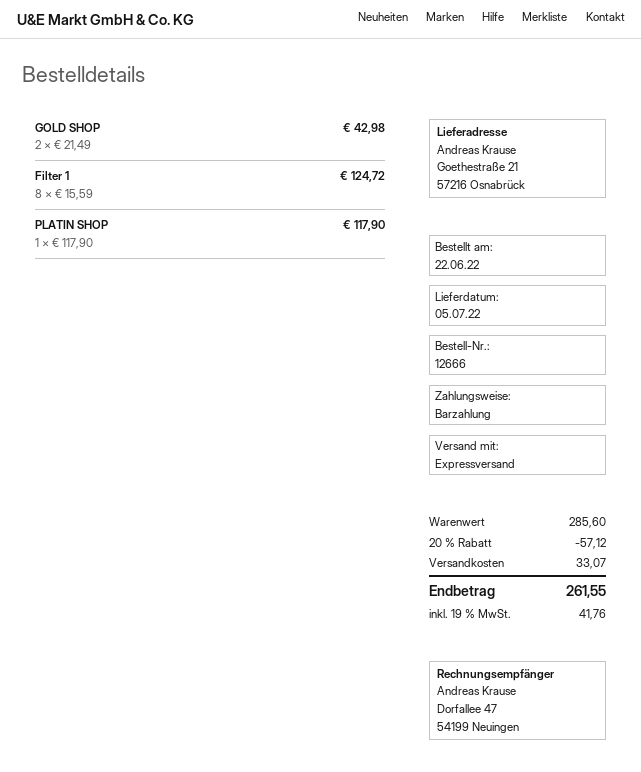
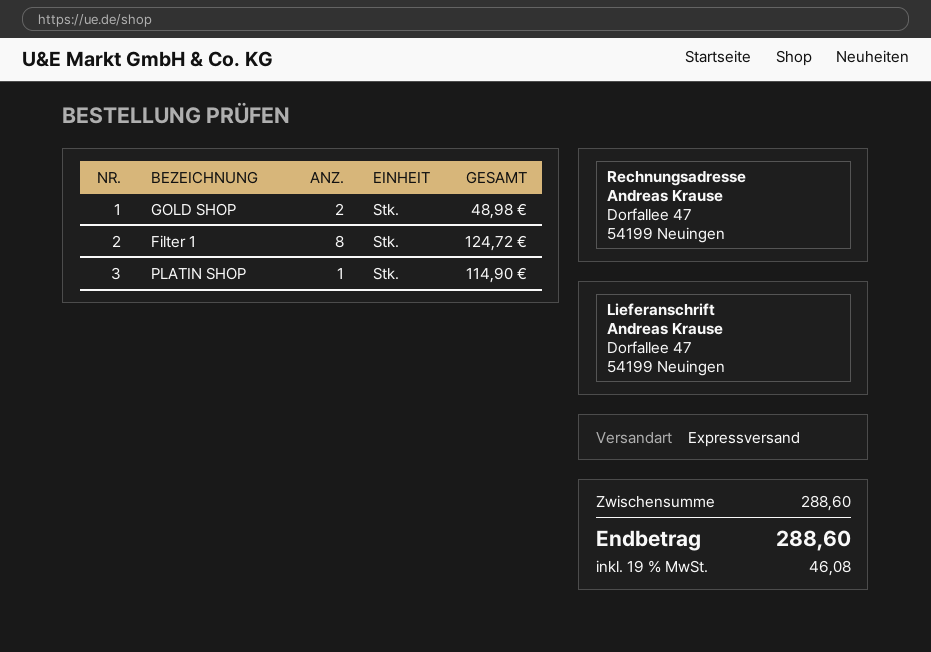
ship to: Goethestraße 21, 57216 Osnabrück -> Dorfallee 47, 54199 Neuingen
GOLD SHOP: 2 for 42.98 -> 2 for 48.98
PLATIN SHOP: 1 for 117.90 -> 1 for 114.90
subtotal: 285.60 -> 288.60
discount: 20% = 57.12 -> none
shipping: 33.07 -> none
tax: 19% = 41.76 -> 19% = 46.08
total: 261.55 -> 288.60

